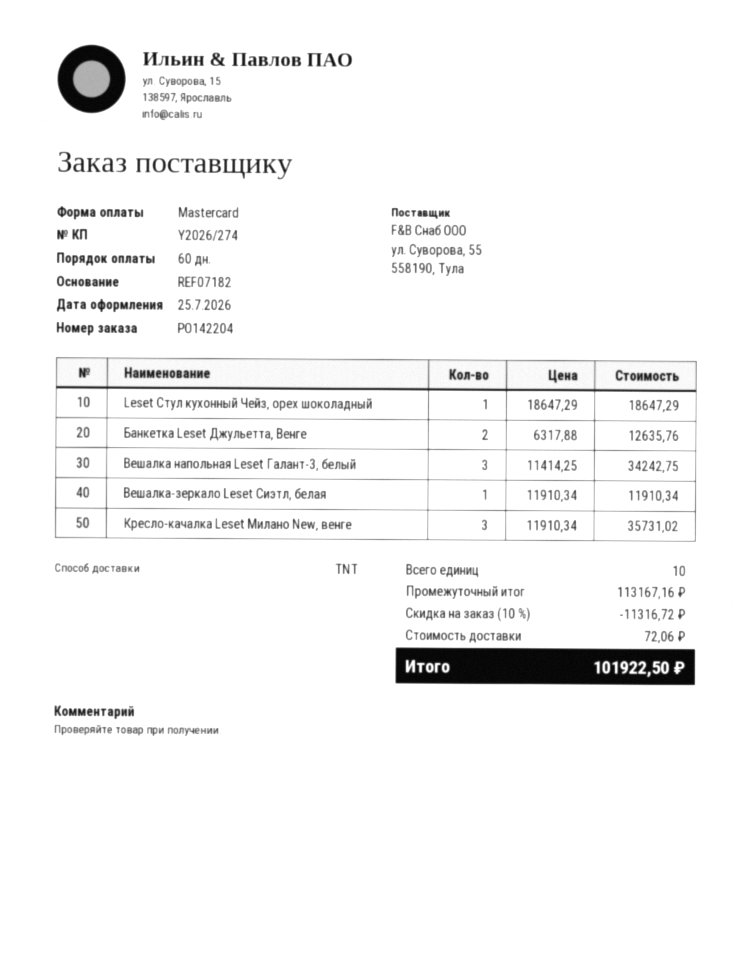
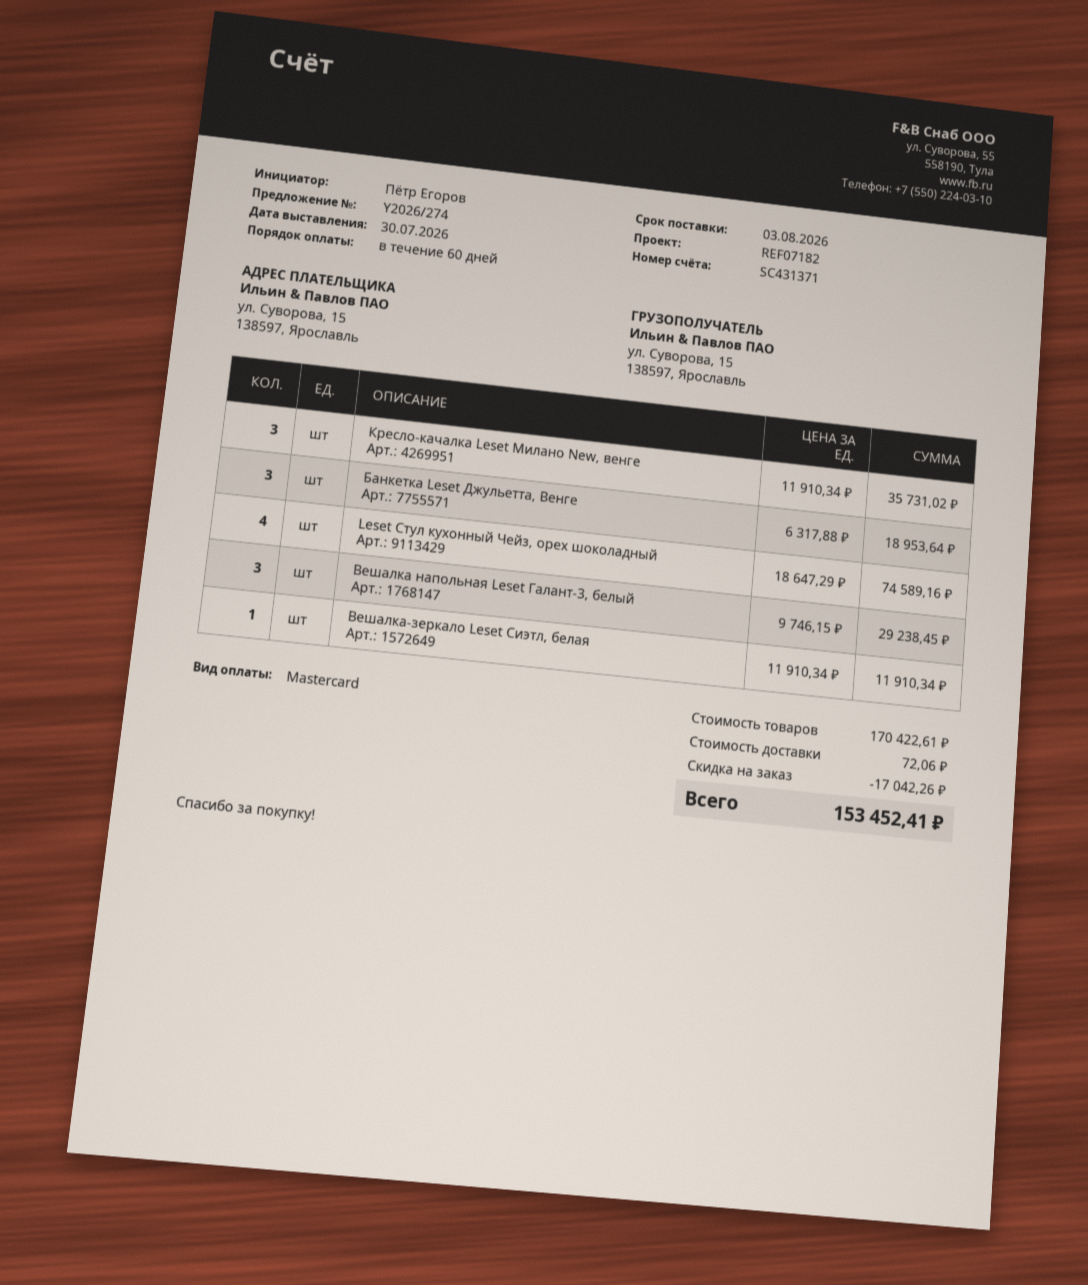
Leset Стул кухонный Чейз, орех шоколадный: 1 x 18647.29 = 18647.29 -> 4 x 18647.29 = 74589.16
Банкетка Leset Джульетта, Венге: 2 x 6317.88 = 12635.76 -> 3 x 6317.88 = 18953.64
Вешалка напольная Leset Галант-3, белый: 3 x 11414.25 = 34242.75 -> 3 x 9746.15 = 29238.45
subtotal: 113167.16 -> 170422.61
discount: 11316.72 -> 17042.26
total: 101922.50 -> 153452.41

